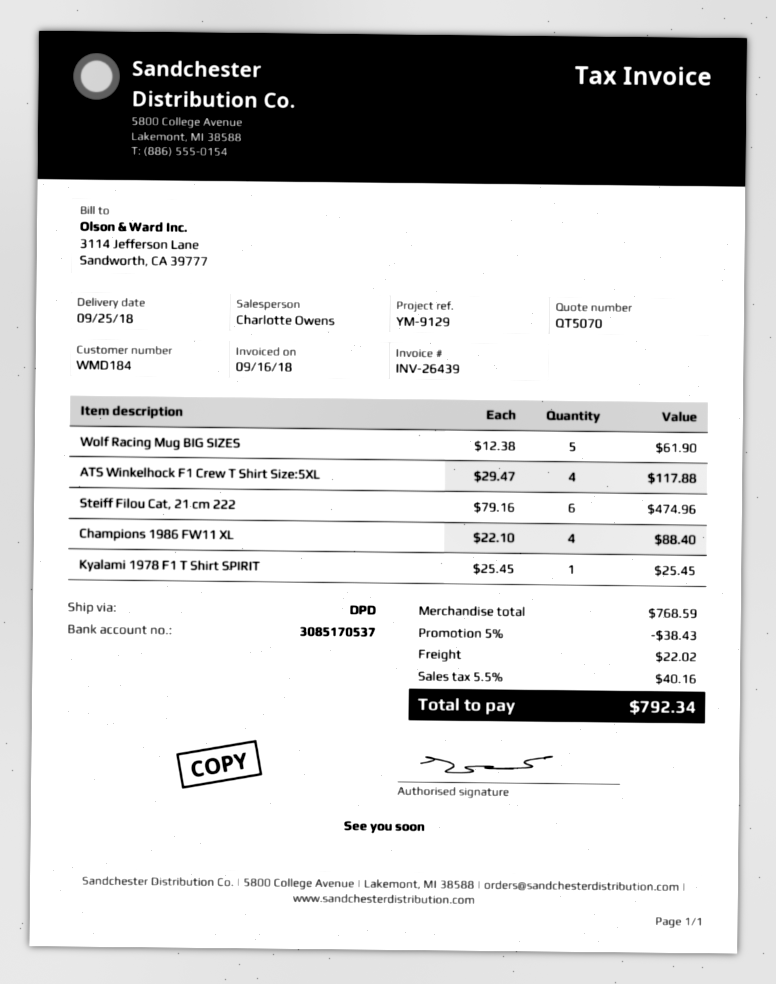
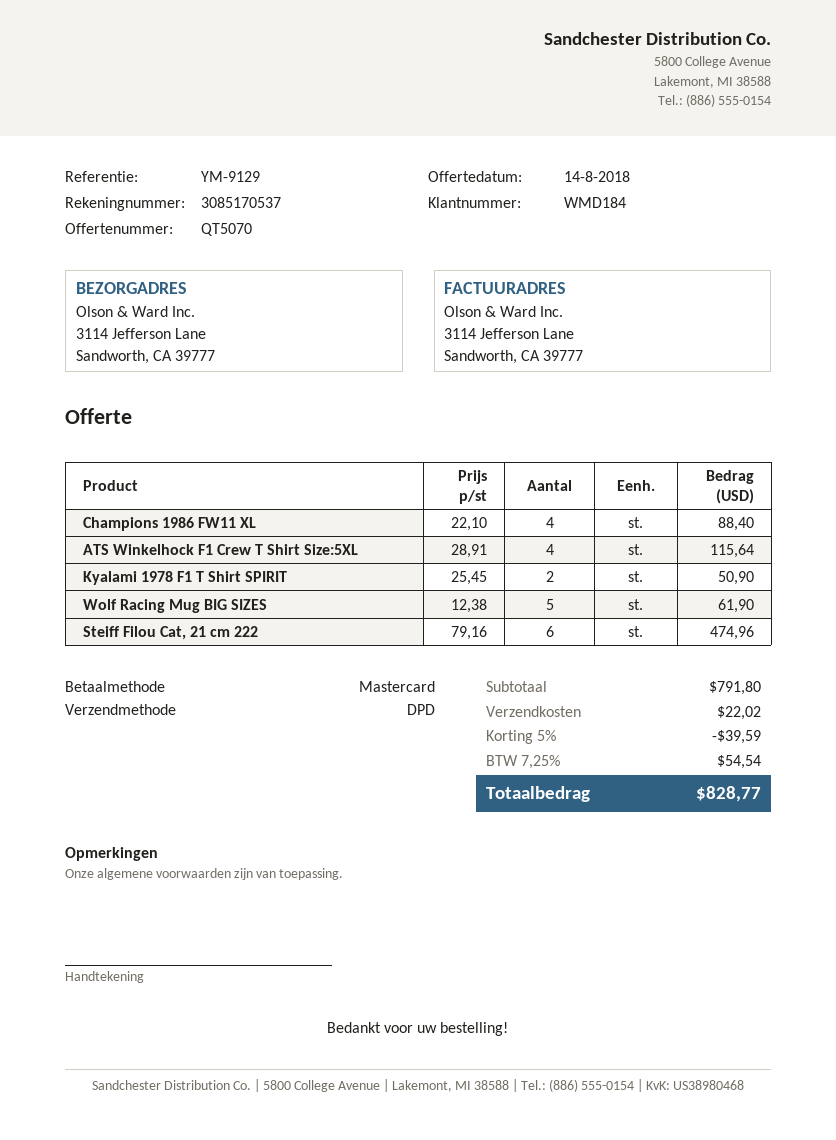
ATS Winkelhock F1 Crew T Shirt Size:5XL: 4 x 29.47 = 117.88 -> 4 x 28.91 = 115.64
Kyalami 1978 F1 T Shirt SPIRIT: 1 x 25.45 = 25.45 -> 2 x 25.45 = 50.90
subtotal: 768.59 -> 791.80
discount: 5% = 38.43 -> 5% = 39.59
tax: 5.5% = 40.16 -> 7.25% = 54.54
total: 792.34 -> 828.77

